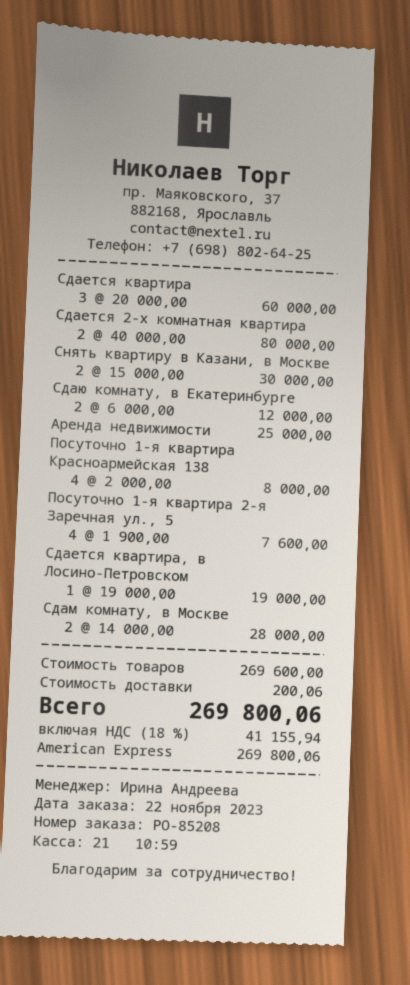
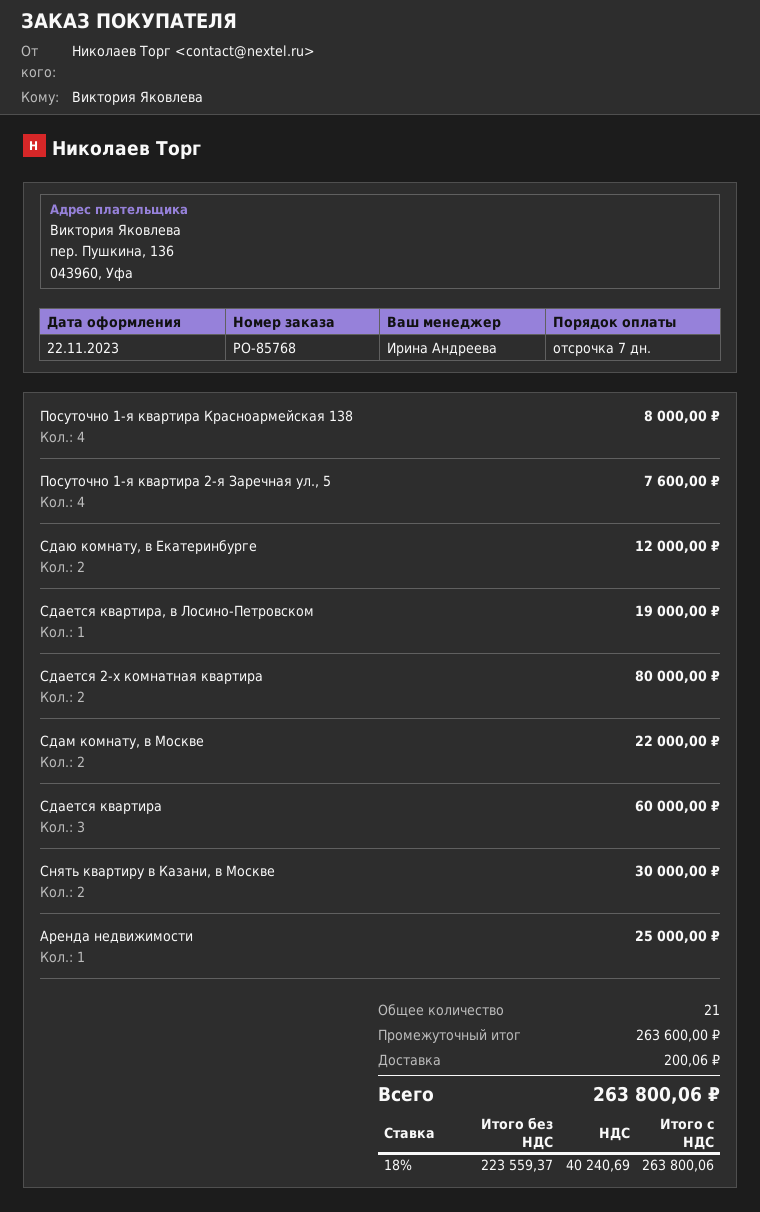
order number: PO-85208 -> PO-85768
Сдам комнату, в Москве: 2 for 28000.00 -> 2 for 22000.00
subtotal: 269600.00 -> 263600.00
tax: 18% = 41155.94 -> 18% = 40240.69
total: 269800.06 -> 263800.06

